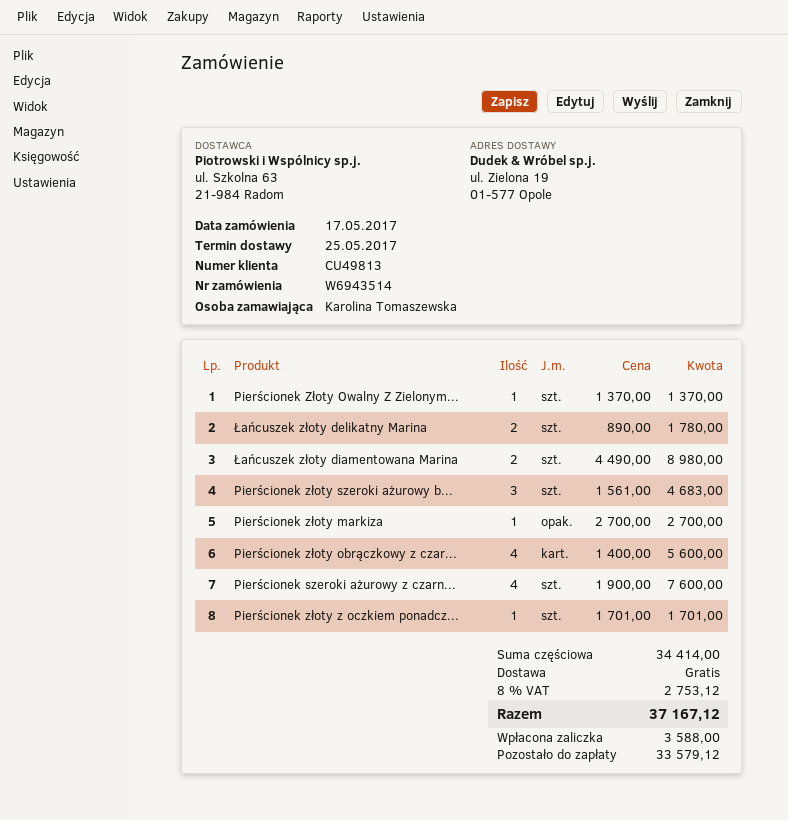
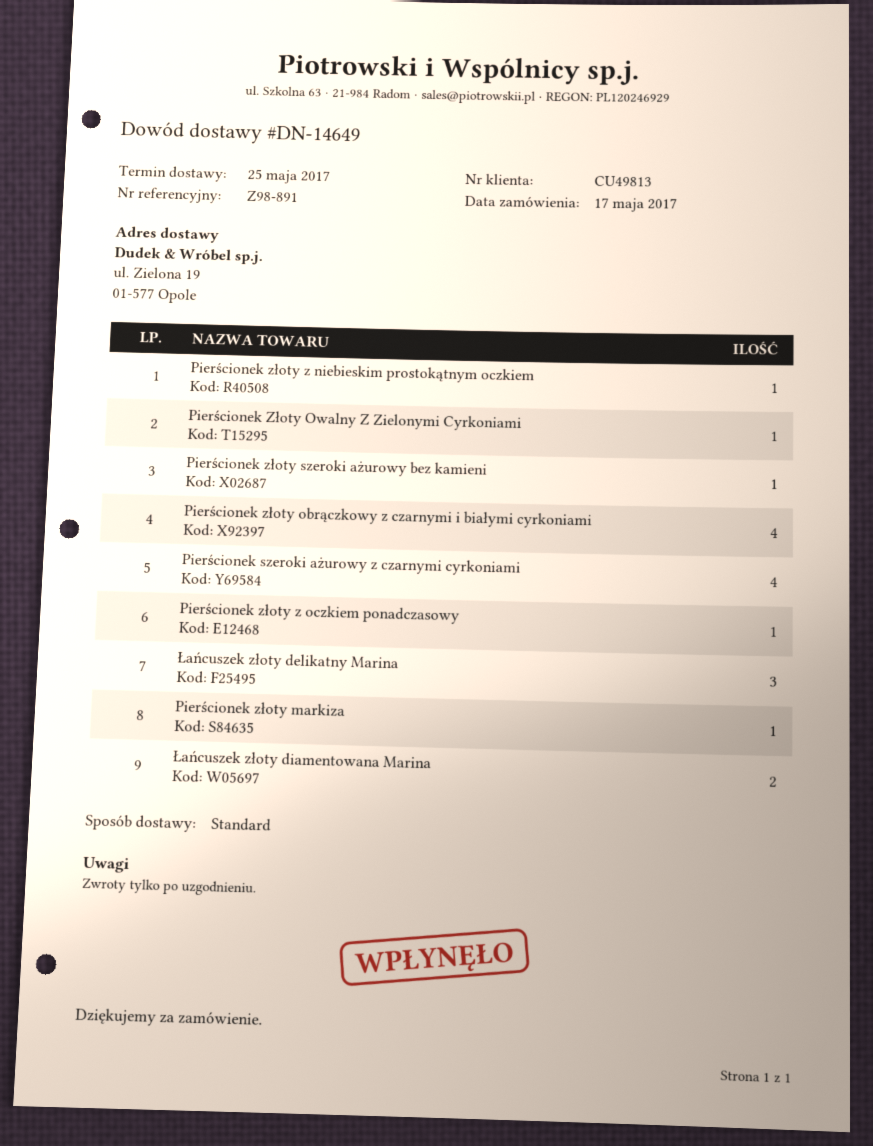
Łańcuszek złoty delikatny Marina: 2 -> 3
Pierścionek złoty szeroki ażurowy b...: 3 -> 1
Pierścionek złoty z niebieskim prostokątnym oczkiem: none -> 1

